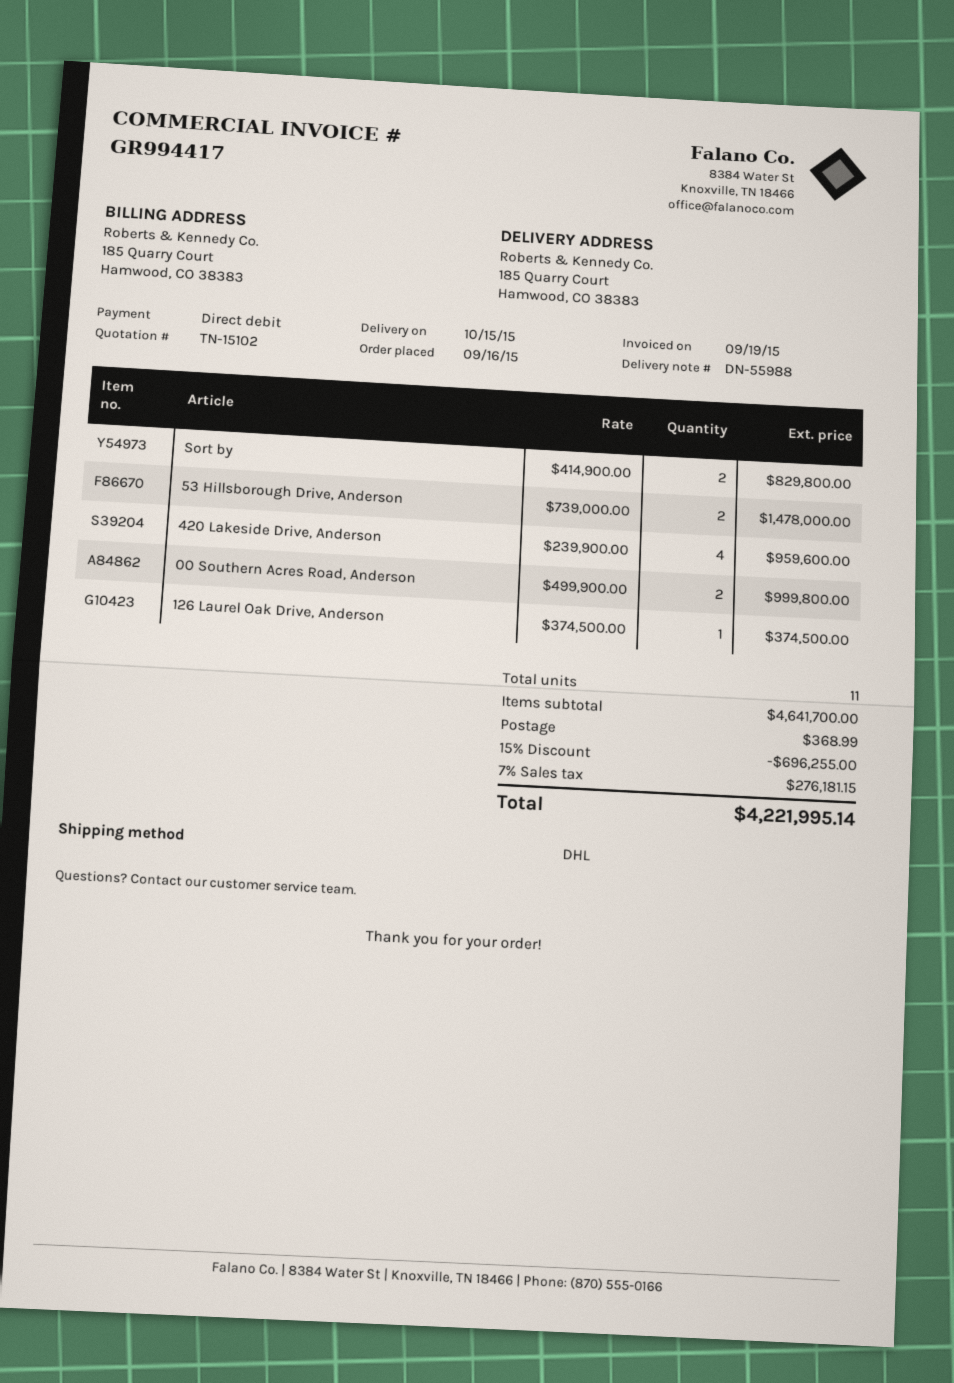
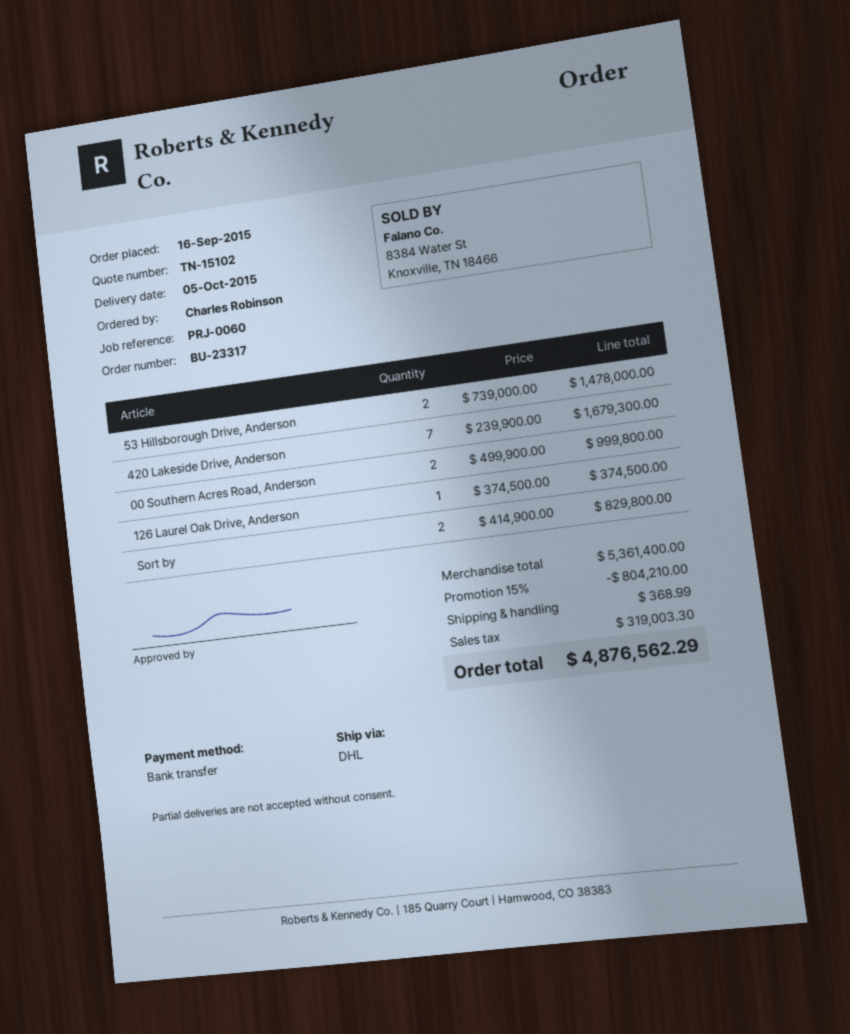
delivery date: 2015-10-15 -> 2015-10-05
payment method: direct debit -> bank transfer
420 Lakeside Drive, Anderson: 4 x 239900.00 = 959600.00 -> 7 x 239900.00 = 1679300.00
subtotal: 4641700.00 -> 5361400.00
discount: 15% = 696255.00 -> 15% = 804210.00
tax: 276181.15 -> 319003.30
total: 4221995.14 -> 4876562.29

